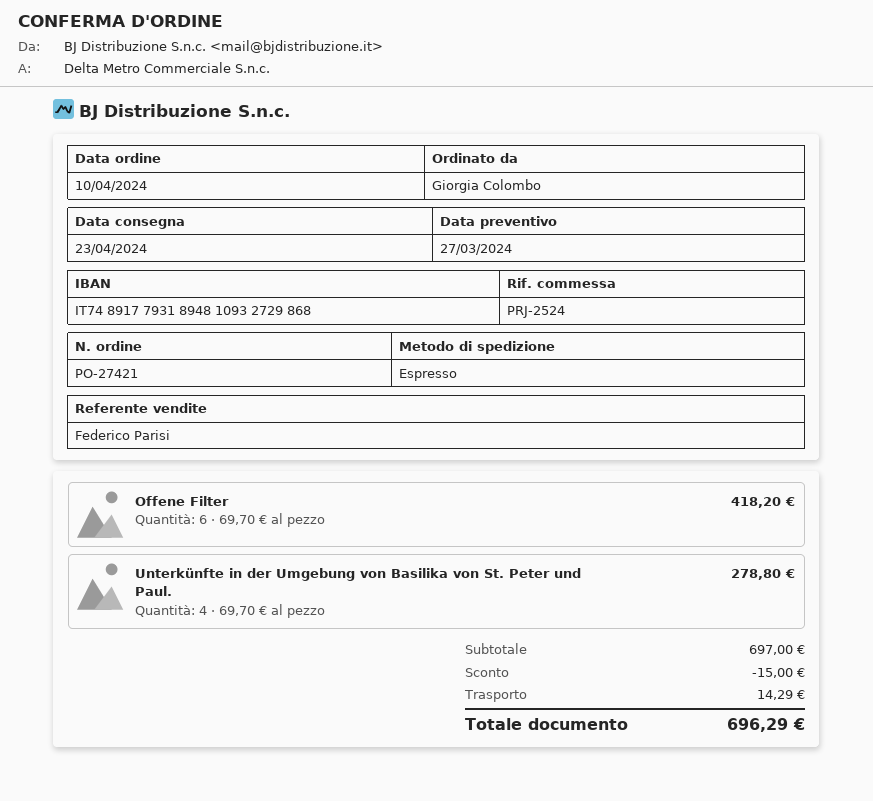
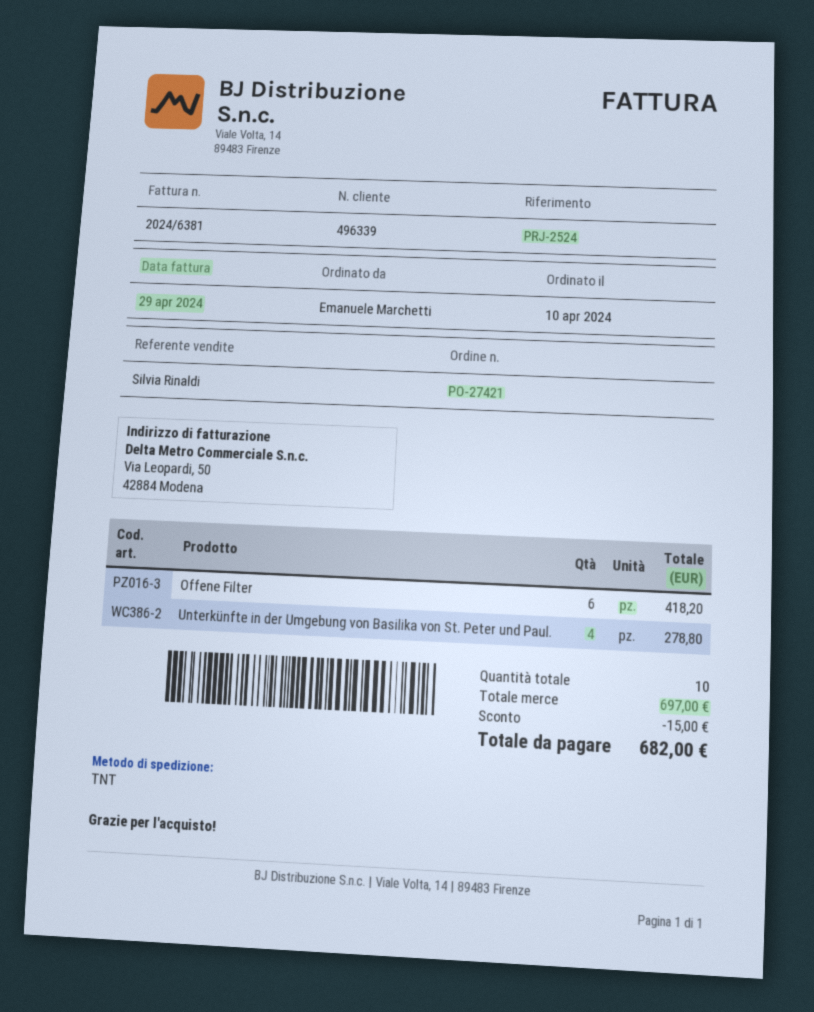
ordered by: Giorgia Colombo -> Emanuele Marchetti
sales rep: Federico Parisi -> Silvia Rinaldi
shipping method: express -> TNT
shipping: 14.29 -> none
total: 696.29 -> 682.00

